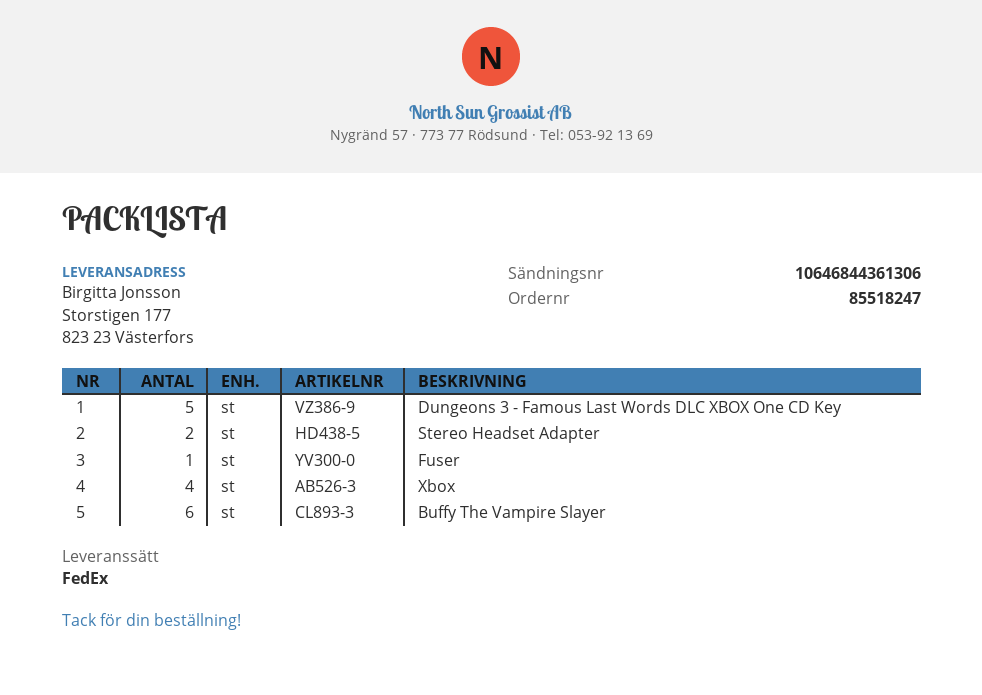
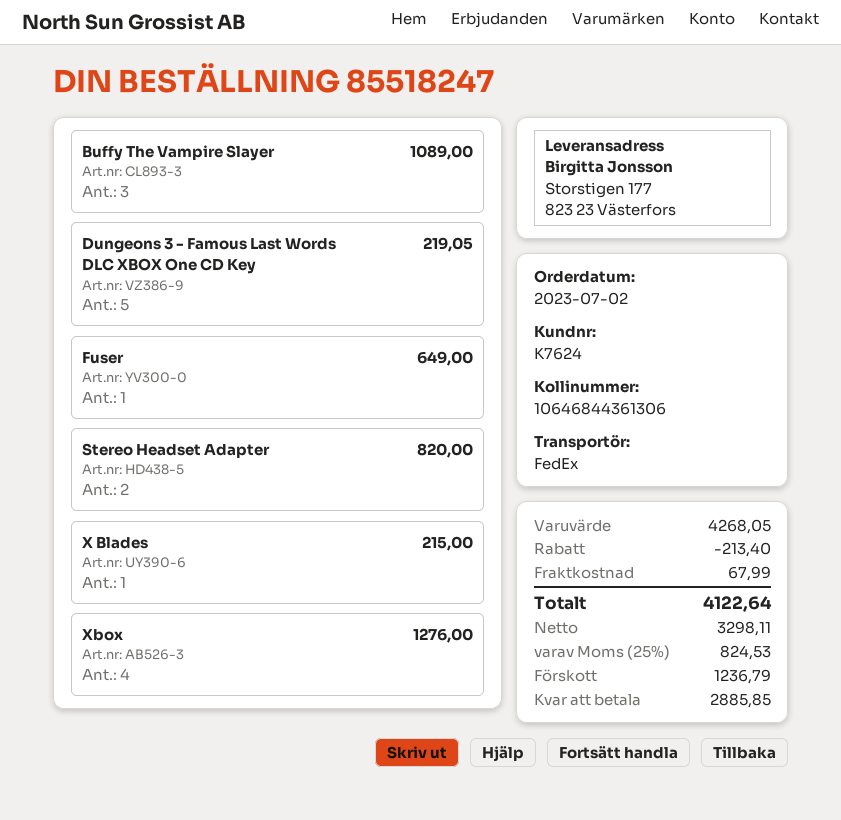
Buffy The Vampire Slayer: 6 -> 3
X Blades: none -> 1

